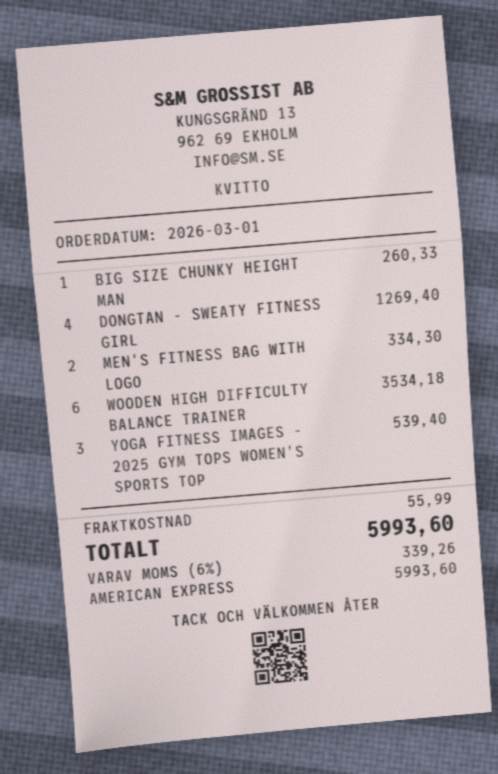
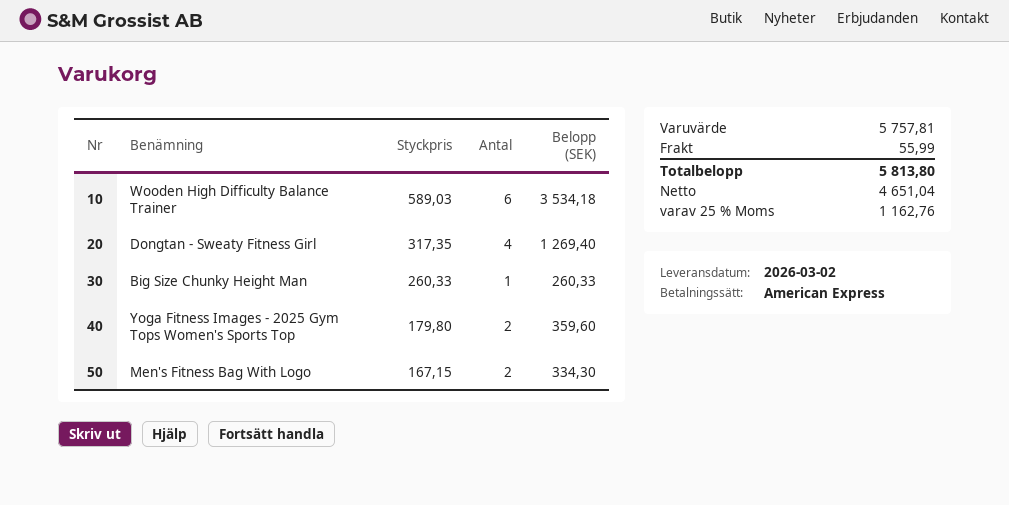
YOGA FITNESS IMAGES - 2025 GYM TOPS WOMEN'S SPORTS TOP: 3 for 539.40 -> 2 for 359.60
tax: 6% = 339.26 -> 25% = 1162.76
total: 5993.60 -> 5813.80

